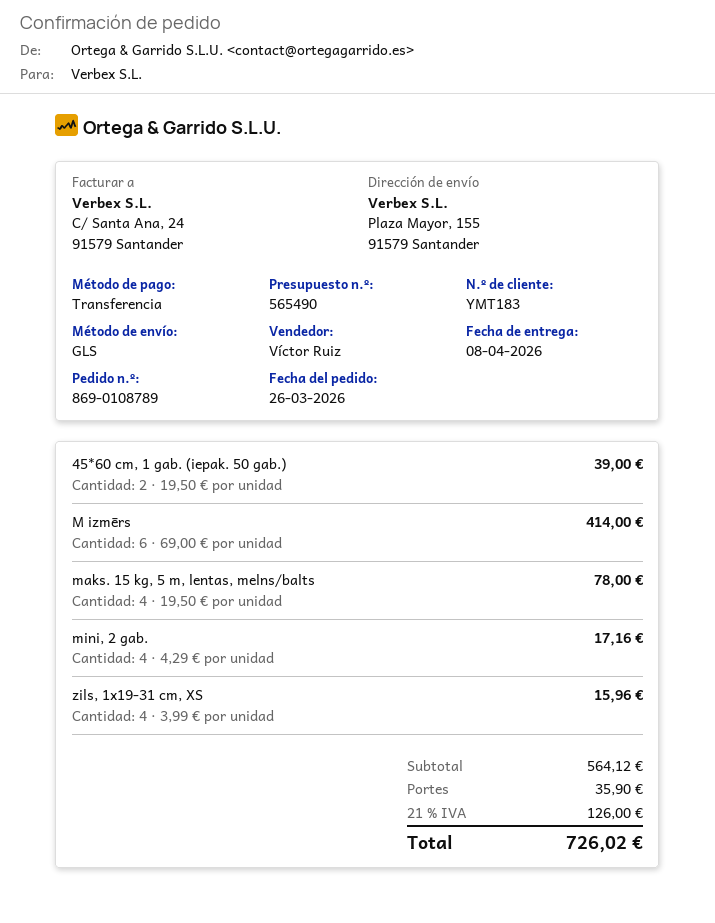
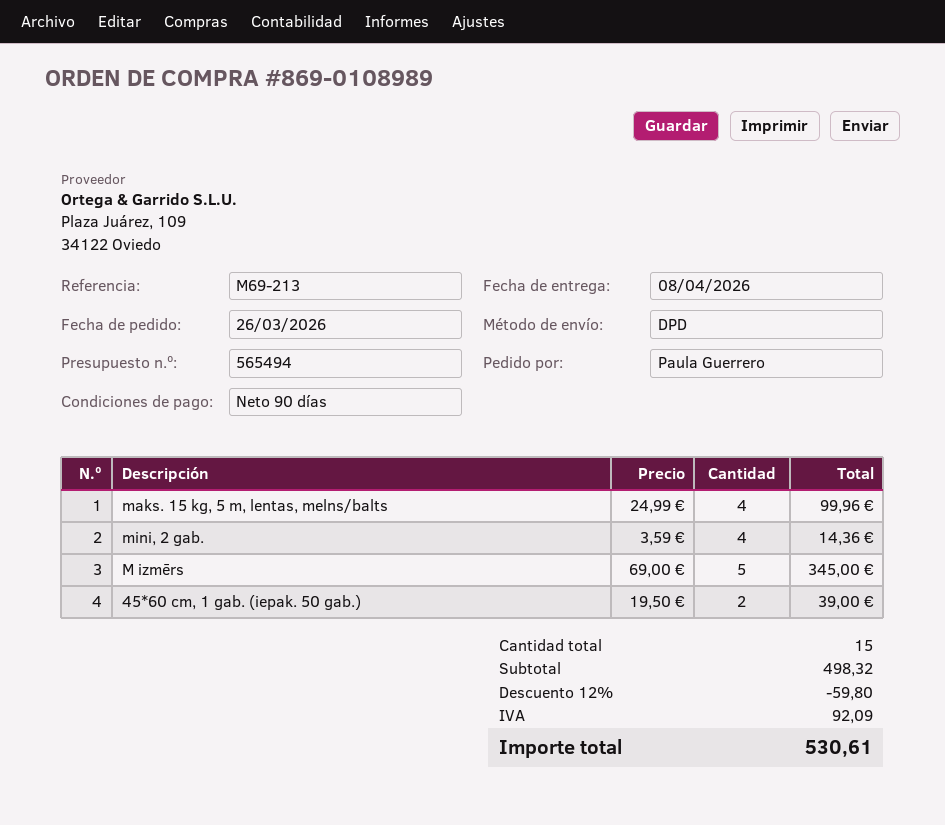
quote number: 565490 -> 565494
order number: 869-0108789 -> 869-0108989
shipping method: GLS -> DPD
M izmērs: 6 x 69.00 = 414.00 -> 5 x 69.00 = 345.00
maks. 15 kg, 5 m, lentas, melns/balts: 4 x 19.50 = 78.00 -> 4 x 24.99 = 99.96
mini, 2 gab.: 4 x 4.29 = 17.16 -> 4 x 3.59 = 14.36
zils, 1x19-31 cm, XS: 4 x 3.99 = 15.96 -> none
subtotal: 564.12 -> 498.32
discount: none -> 12% = 59.80
shipping: 35.90 -> none
tax: 126.00 -> 92.09
total: 726.02 -> 530.61

